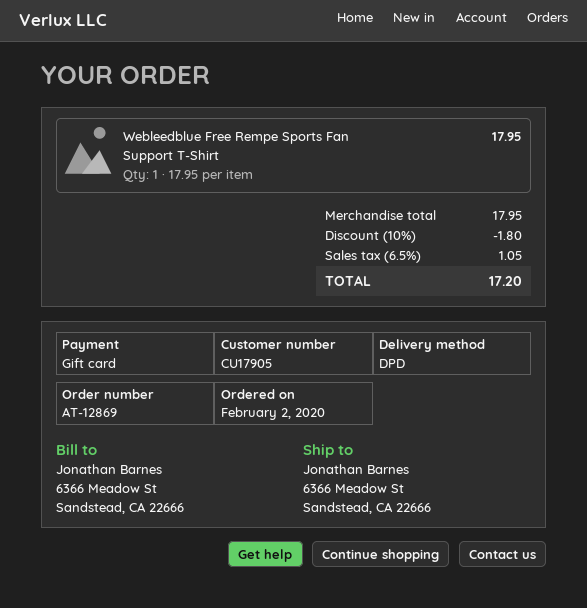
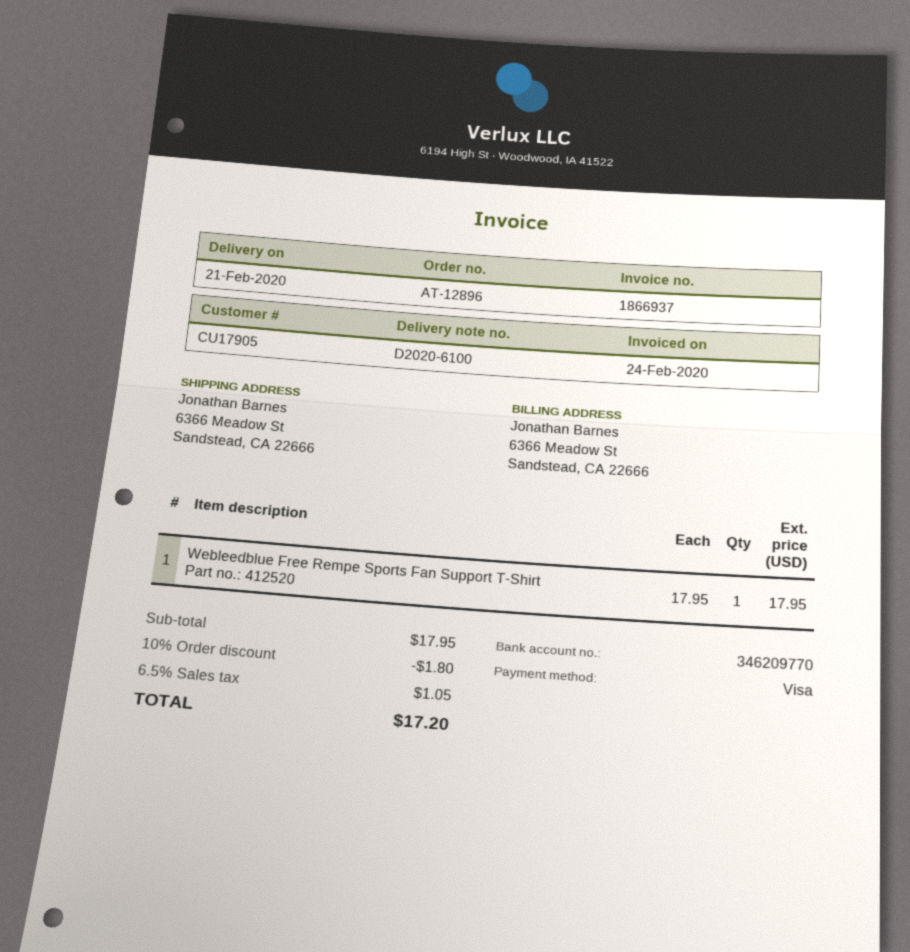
order number: AT-12869 -> AT-12896
payment method: gift card -> Visa

